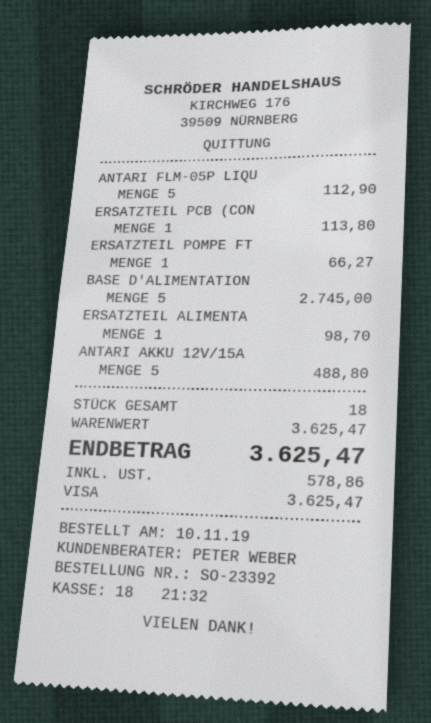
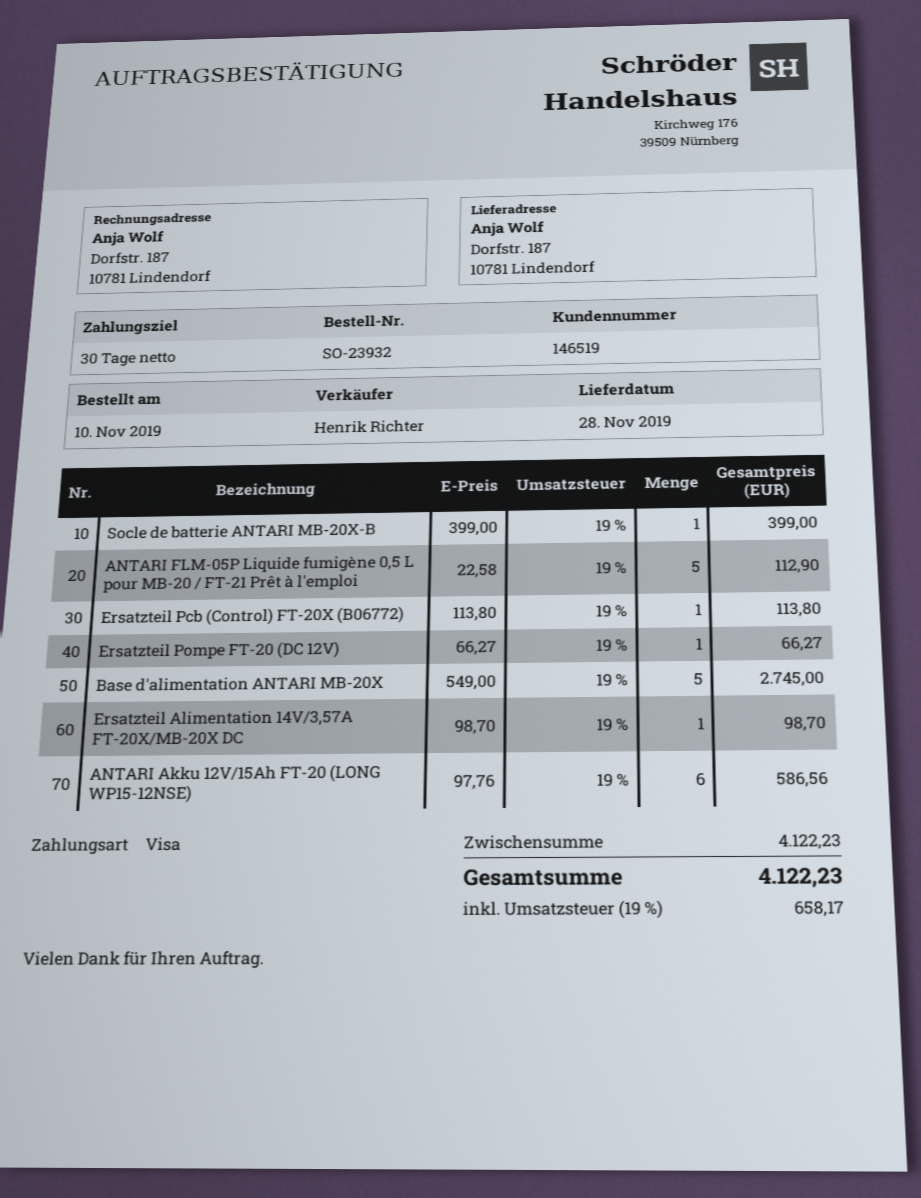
order number: SO-23392 -> SO-23932
sales rep: PETER WEBER -> Henrik Richter
ANTARI AKKU 12V/15A: 5 for 488.80 -> 6 for 586.56
Socle de batterie ANTARI MB-20X-B: none -> 1 for 399.00
subtotal: 3625.47 -> 4122.23
tax: 578.86 -> 658.17
total: 3625.47 -> 4122.23

